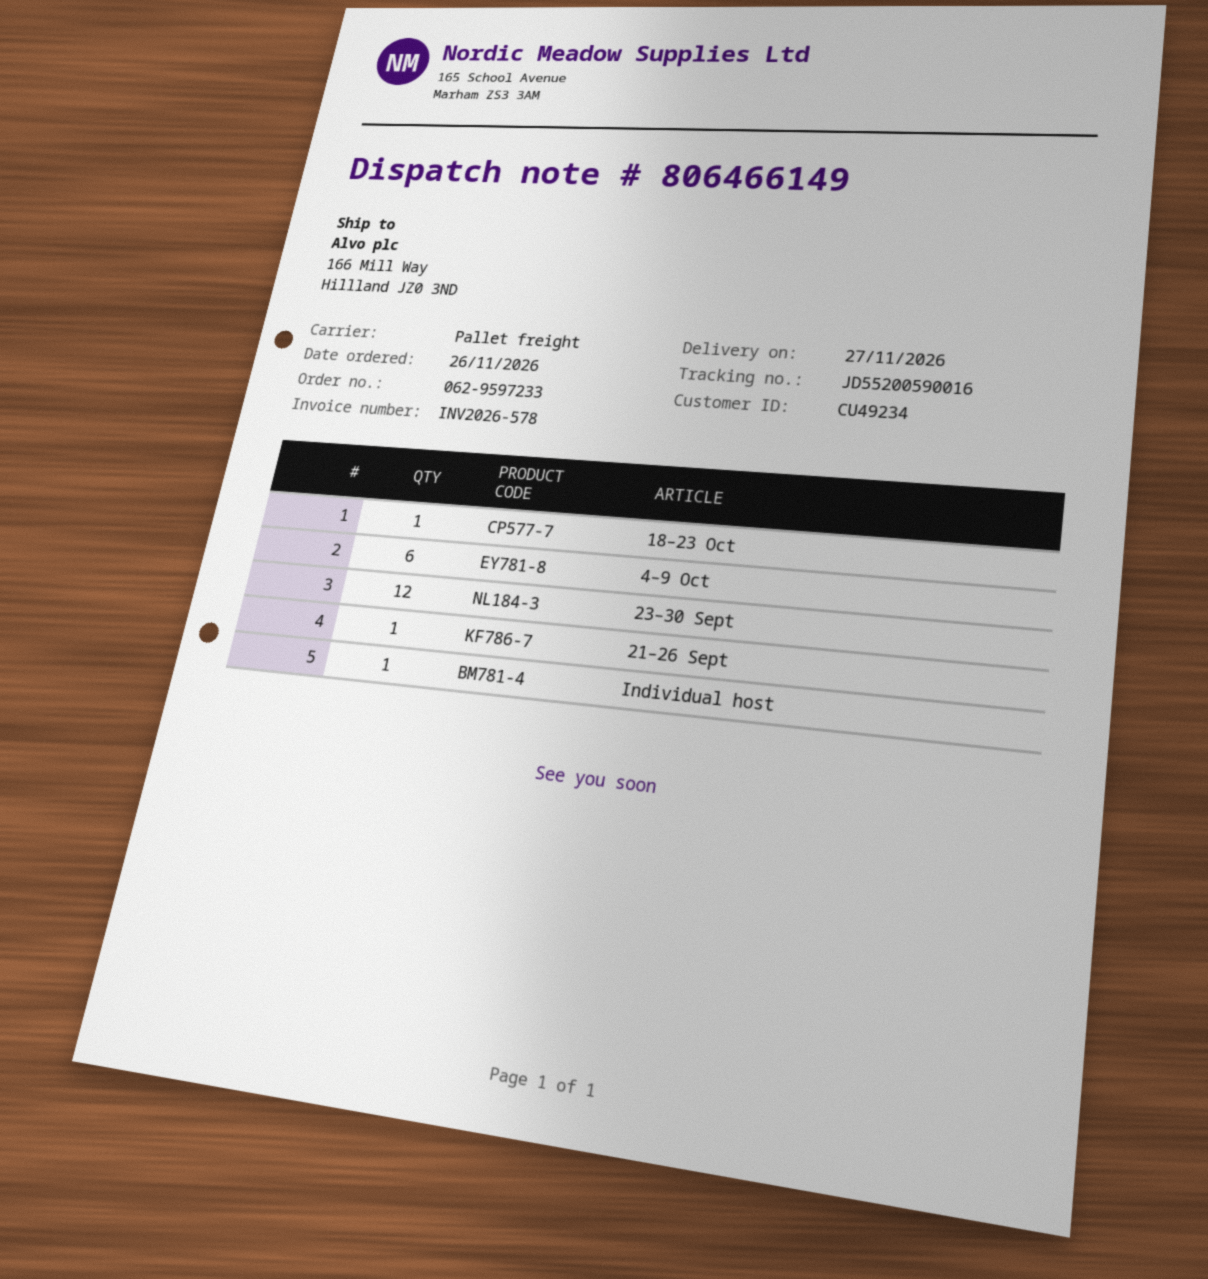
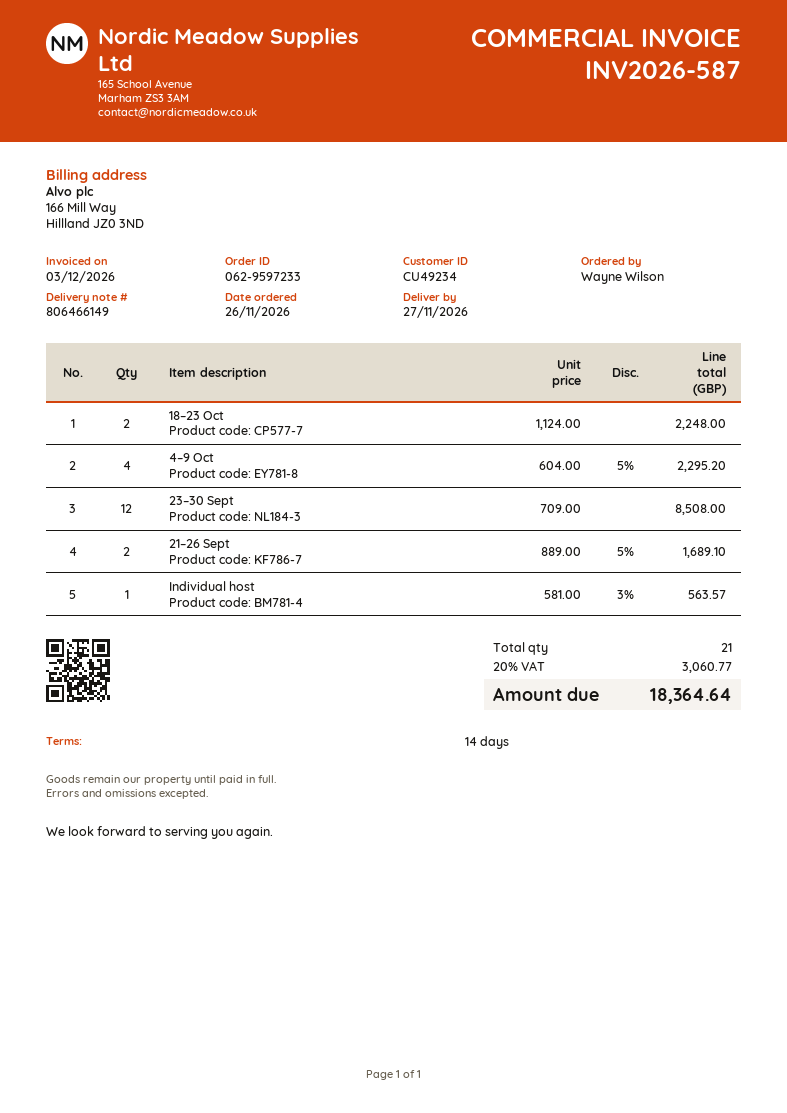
invoice number: INV2026-578 -> INV2026-587
18–23 Oct: 1 -> 2
4–9 Oct: 6 -> 4
21–26 Sept: 1 -> 2

